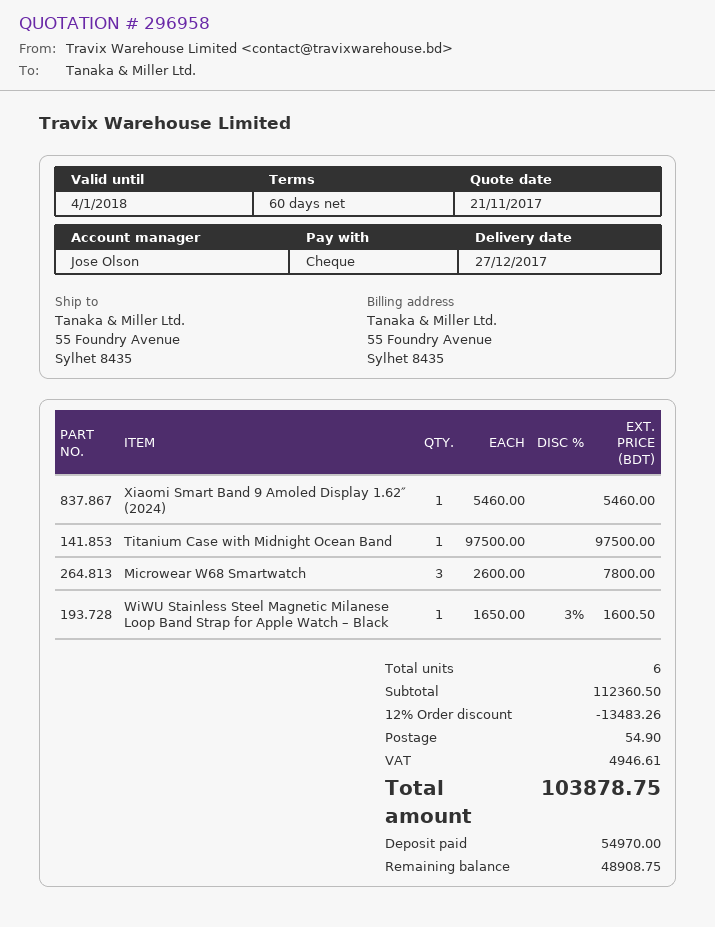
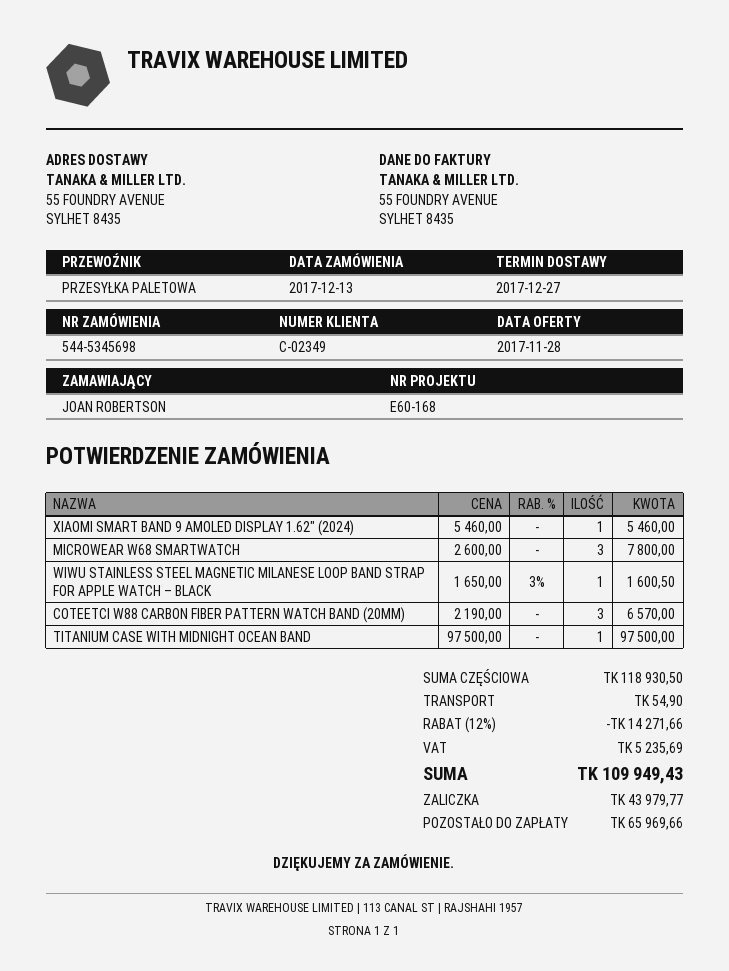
quote date: 2017-11-21 -> 2017-11-28
COTEETCI W88 CARBON FIBER PATTERN WATCH BAND (20MM): none -> 3 x 2190.00 = 6570.00
subtotal: 112360.50 -> 118930.50
discount: 12% = 13483.26 -> 12% = 14271.66
tax: 4946.61 -> 5235.69
total: 103878.75 -> 109949.43
deposit: 54970.00 -> 43979.77
balance: 48908.75 -> 65969.66

